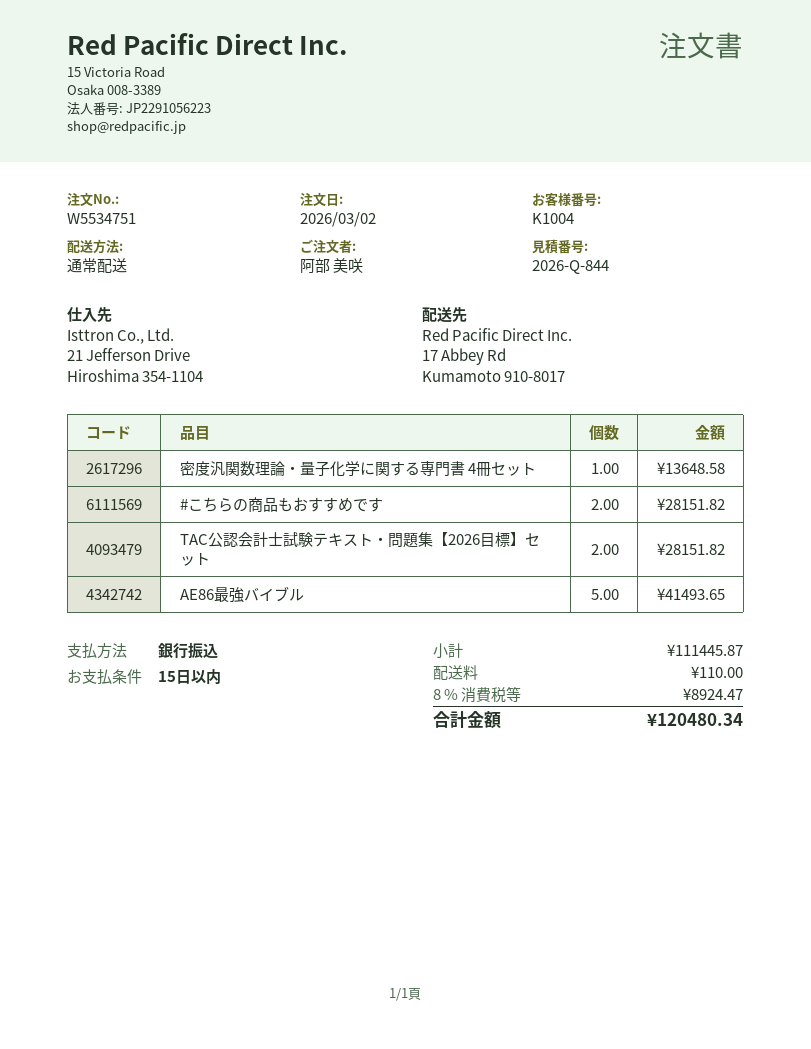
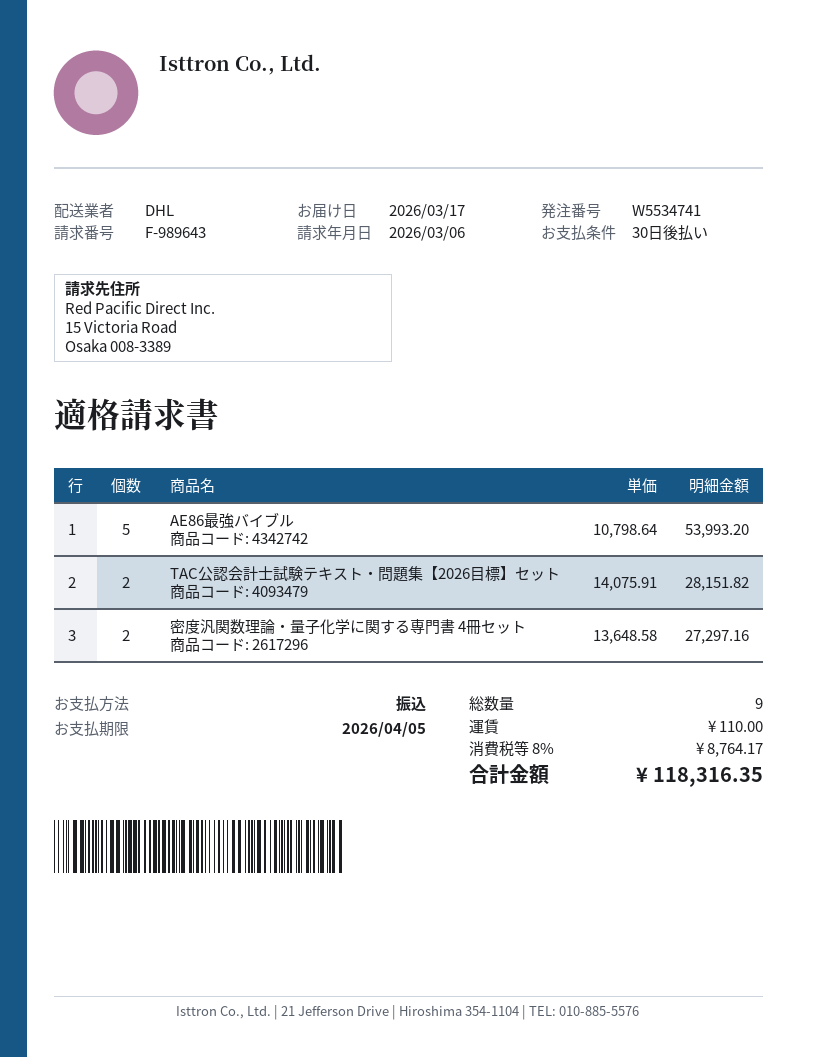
order number: W5534751 -> W5534741
payment terms: 15 days -> 30 days
shipping method: standard -> DHL
密度汎関数理論・量子化学に関する専門書 4冊セット: 1 for 13648.58 -> 2 for 27297.16
#こちらの商品もおすすめです: 2 for 28151.82 -> none
AE86最強バイブル: 5 for 41493.65 -> 5 for 53993.20
tax: 8% = 8924.47 -> 8% = 8764.17
total: 120480.34 -> 118316.35

